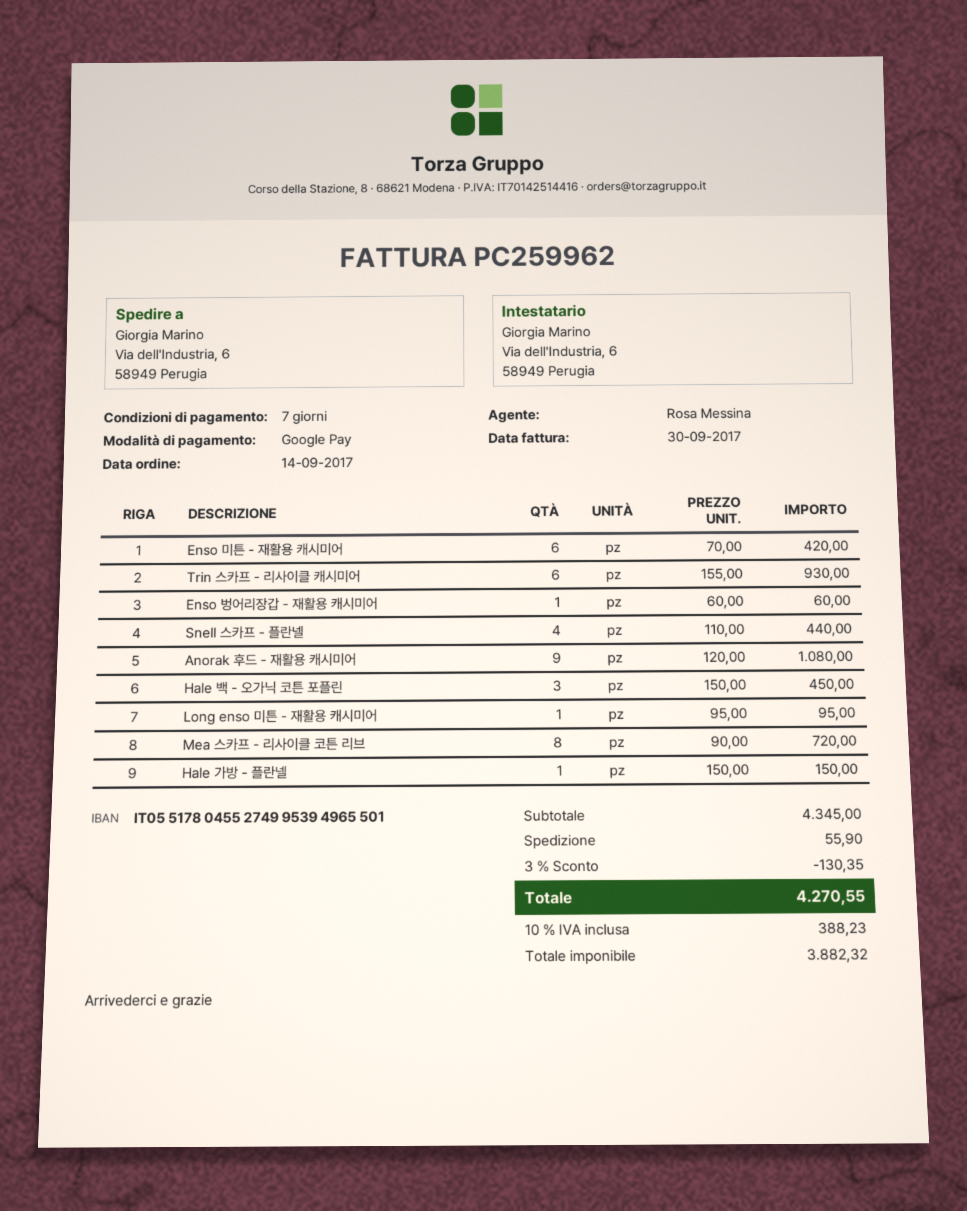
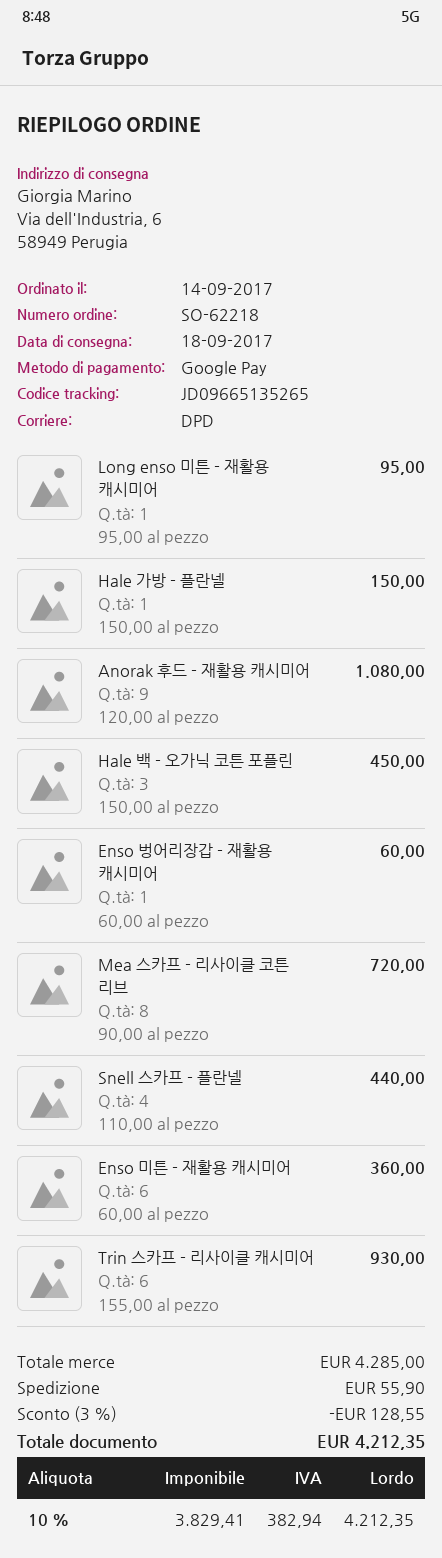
Enso 미튼 - 재활용 캐시미어: 6 x 70.00 = 420.00 -> 6 x 60.00 = 360.00
subtotal: 4345.00 -> 4285.00
discount: 3% = 130.35 -> 3% = 128.55
net: 3882.32 -> 3829.41
tax: 10% = 388.23 -> 10% = 382.94
total: 4270.55 -> 4212.35

